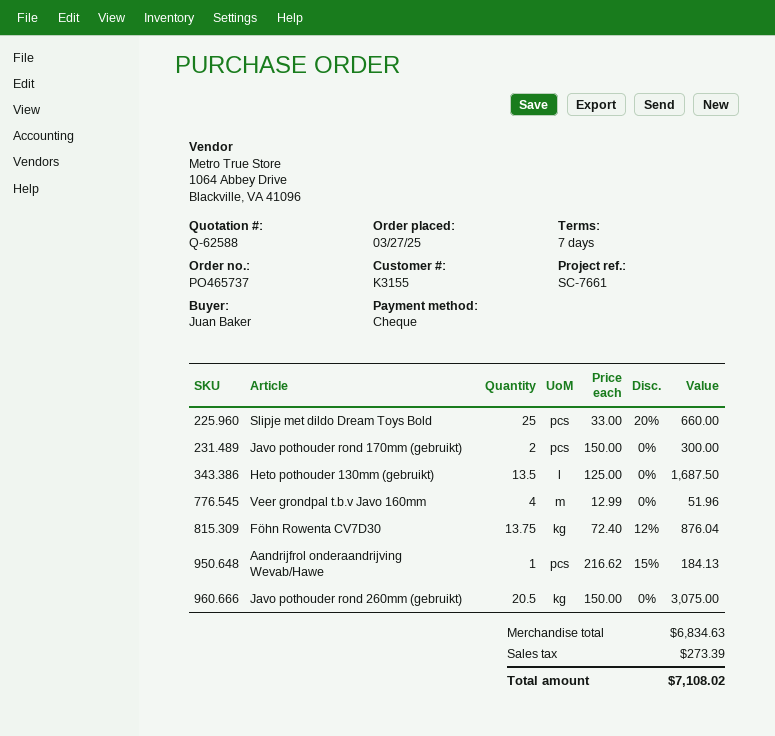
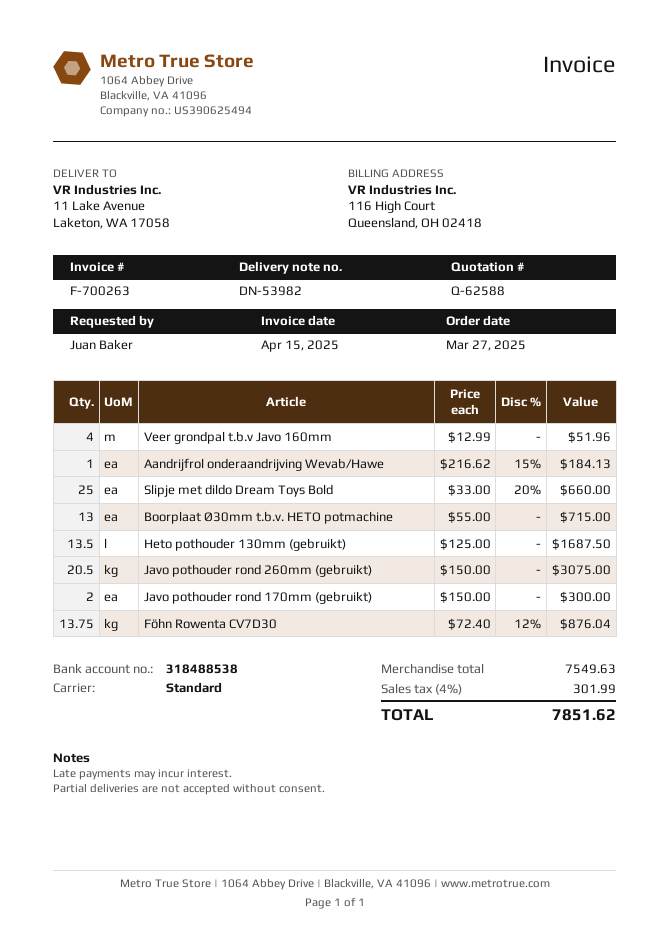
Boorplaat Ø30mm t.b.v. HETO potmachine: none -> 13 x 55.00 = 715.00
subtotal: 6834.63 -> 7549.63
tax: 273.39 -> 301.99
total: 7108.02 -> 7851.62

